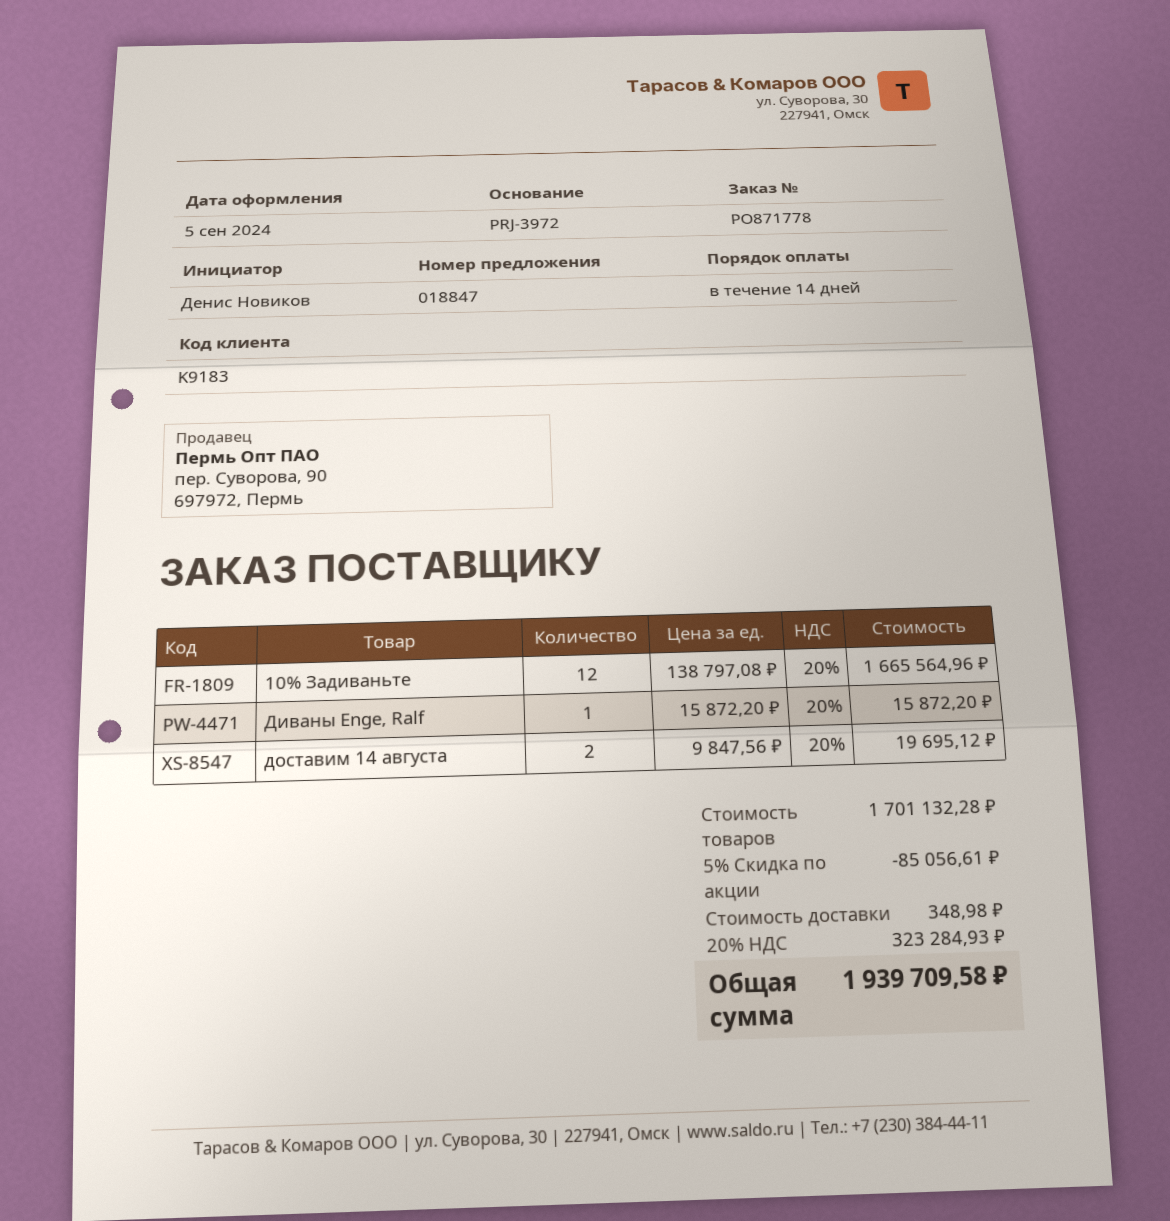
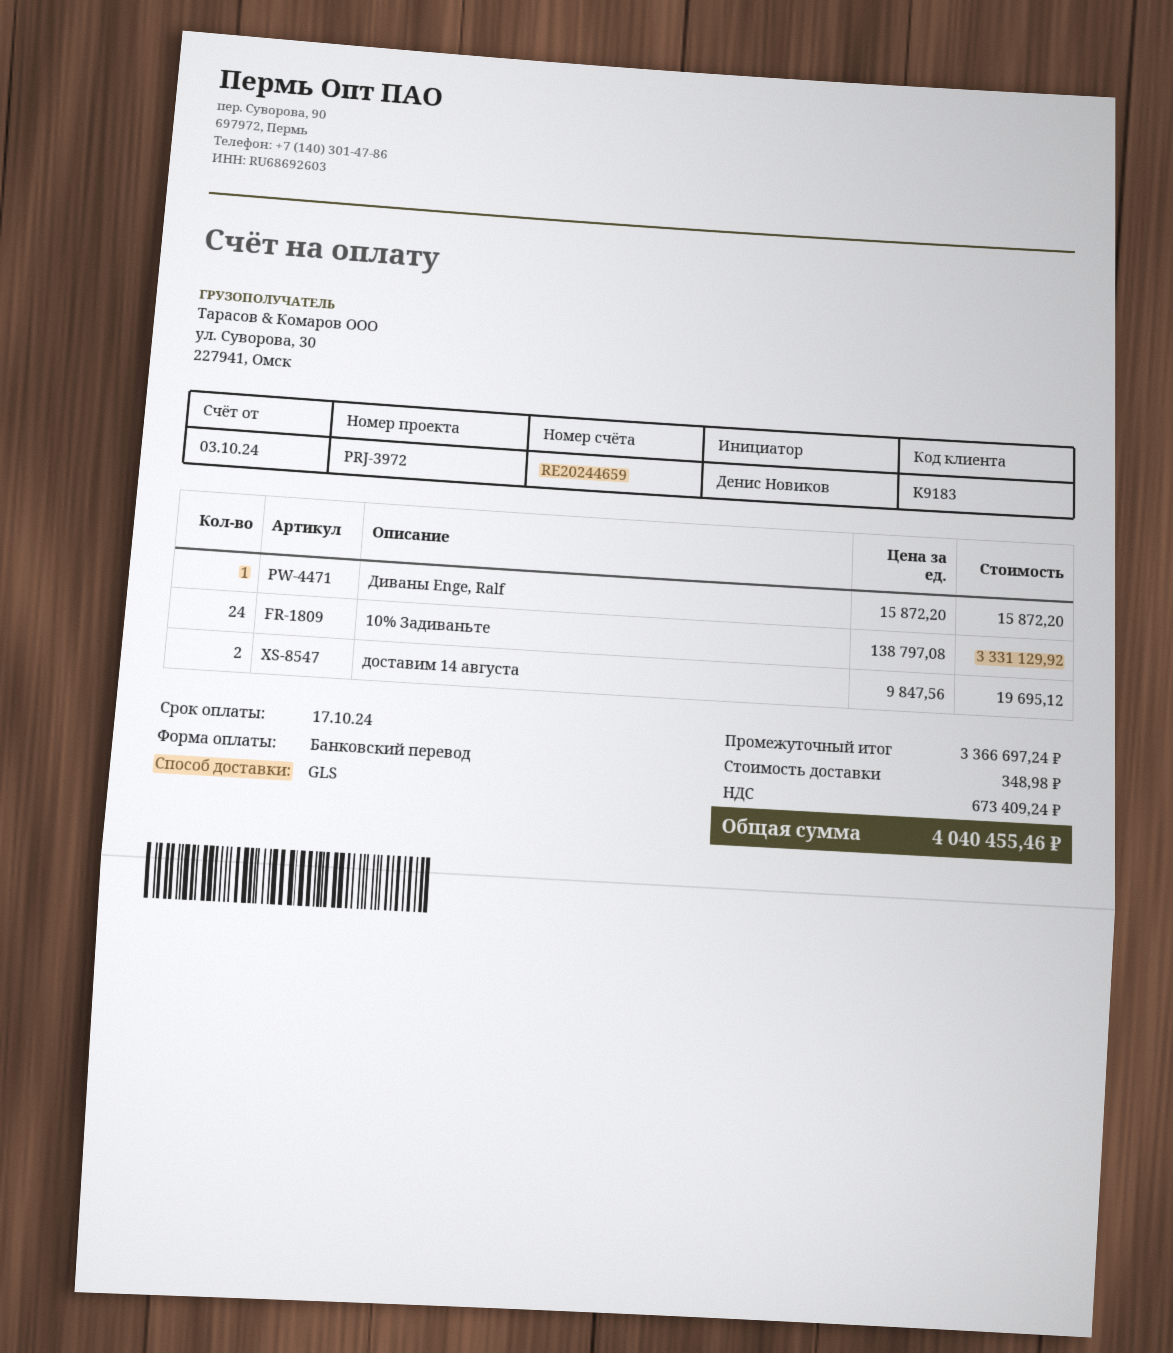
10% Задиваньте: 12 x 138797.08 = 1665564.96 -> 24 x 138797.08 = 3331129.92
subtotal: 1701132.28 -> 3366697.24
discount: 5% = 85056.61 -> none
tax: 323284.93 -> 673409.24
total: 1939709.58 -> 4040455.46

